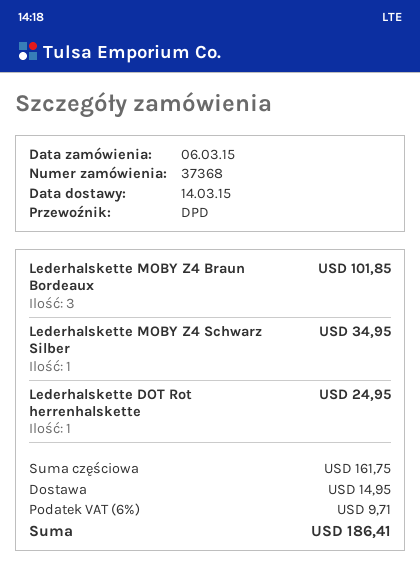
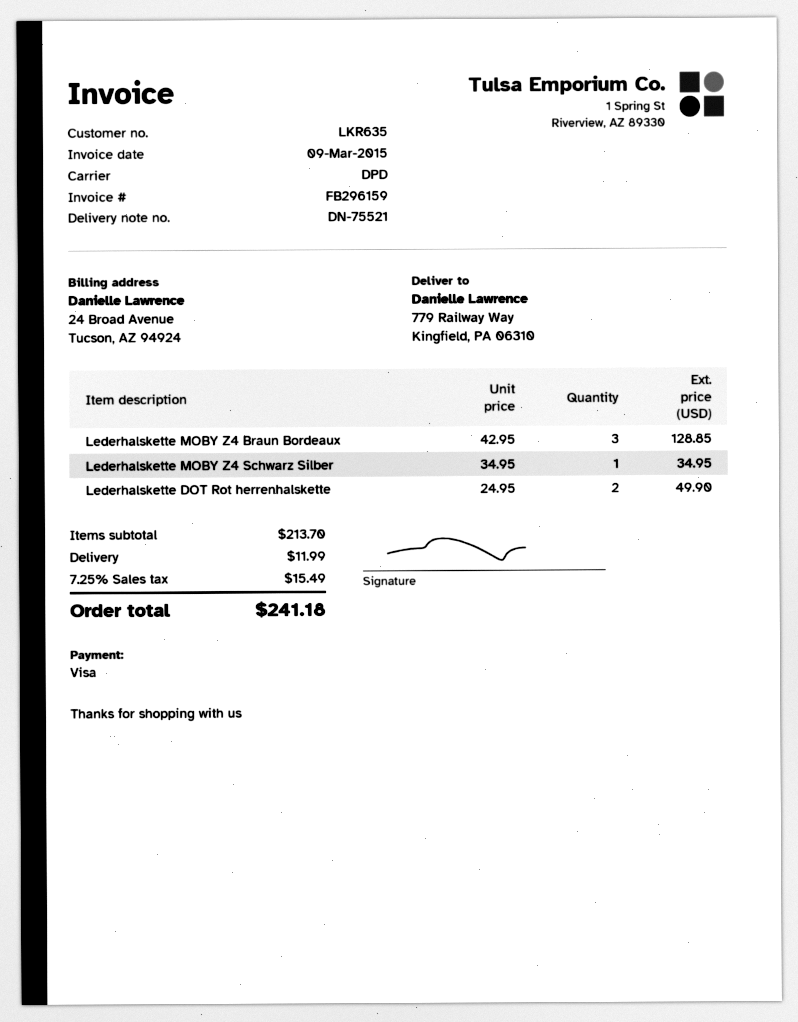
Lederhalskette MOBY Z4 Braun Bordeaux: 3 for 101.85 -> 3 for 128.85
Lederhalskette DOT Rot herrenhalskette: 1 for 24.95 -> 2 for 49.90
subtotal: 161.75 -> 213.70
shipping: 14.95 -> 11.99
tax: 6% = 9.71 -> 7.25% = 15.49
total: 186.41 -> 241.18

